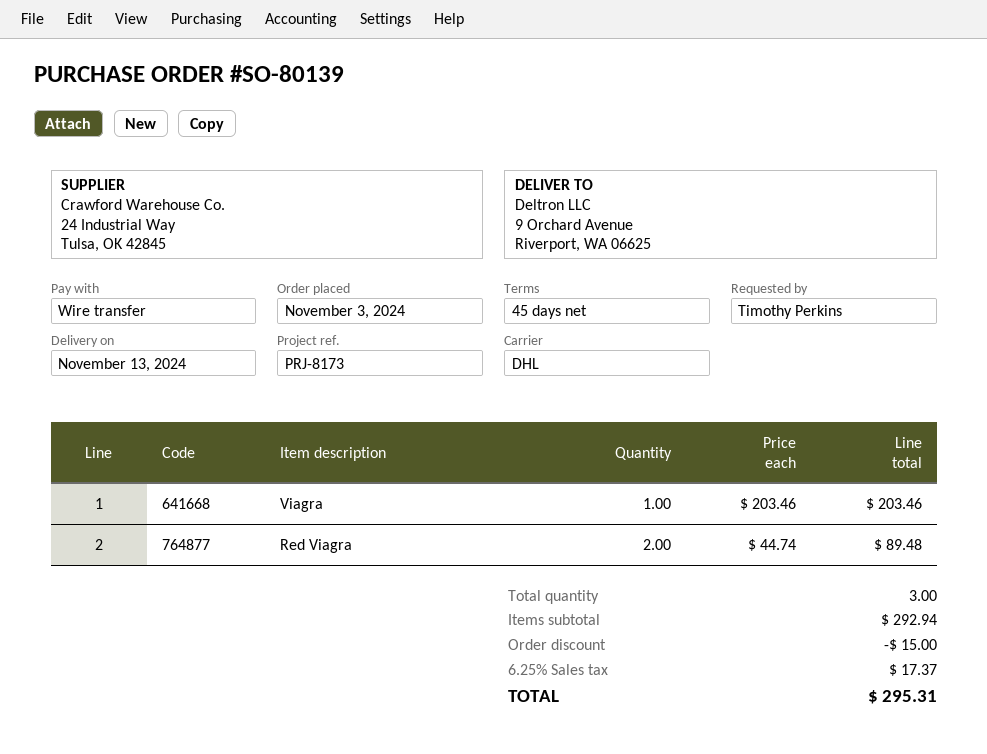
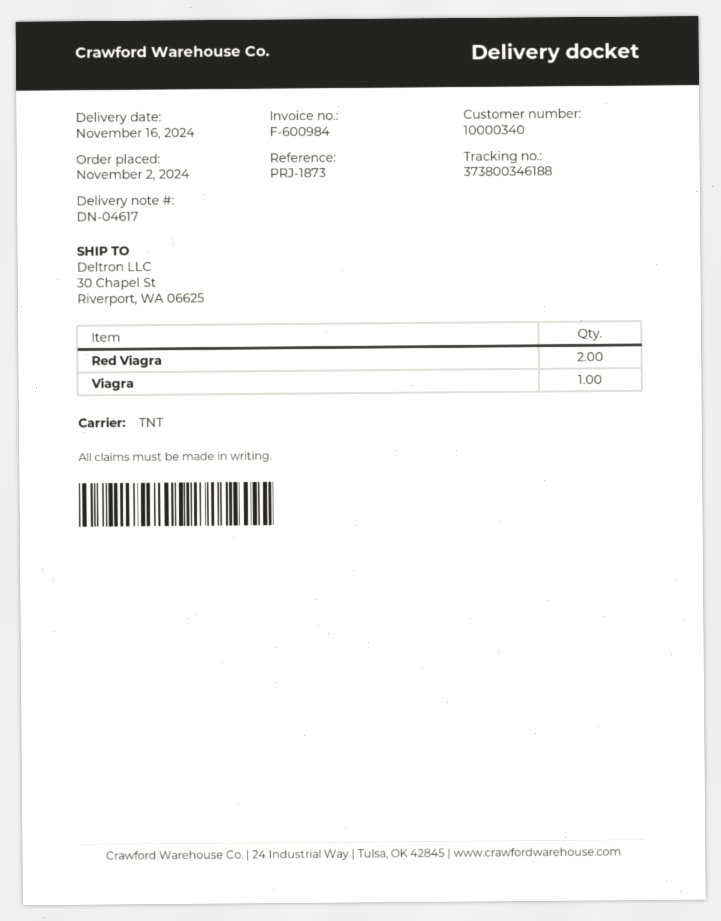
order date: 2024-11-03 -> 2024-11-02
delivery date: 2024-11-13 -> 2024-11-16
reference: PRJ-8173 -> PRJ-1873
shipping method: DHL -> TNT
ship to: 9 Orchard Avenue, Riverport, WA 06625 -> 30 Chapel St, Riverport, WA 06625

